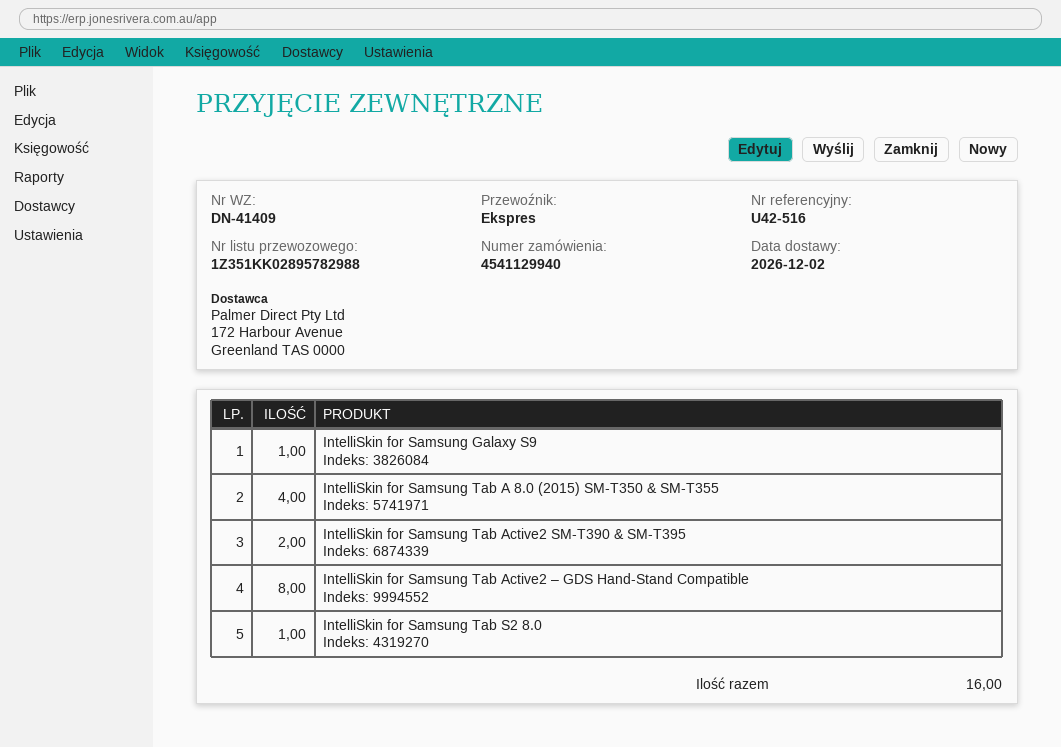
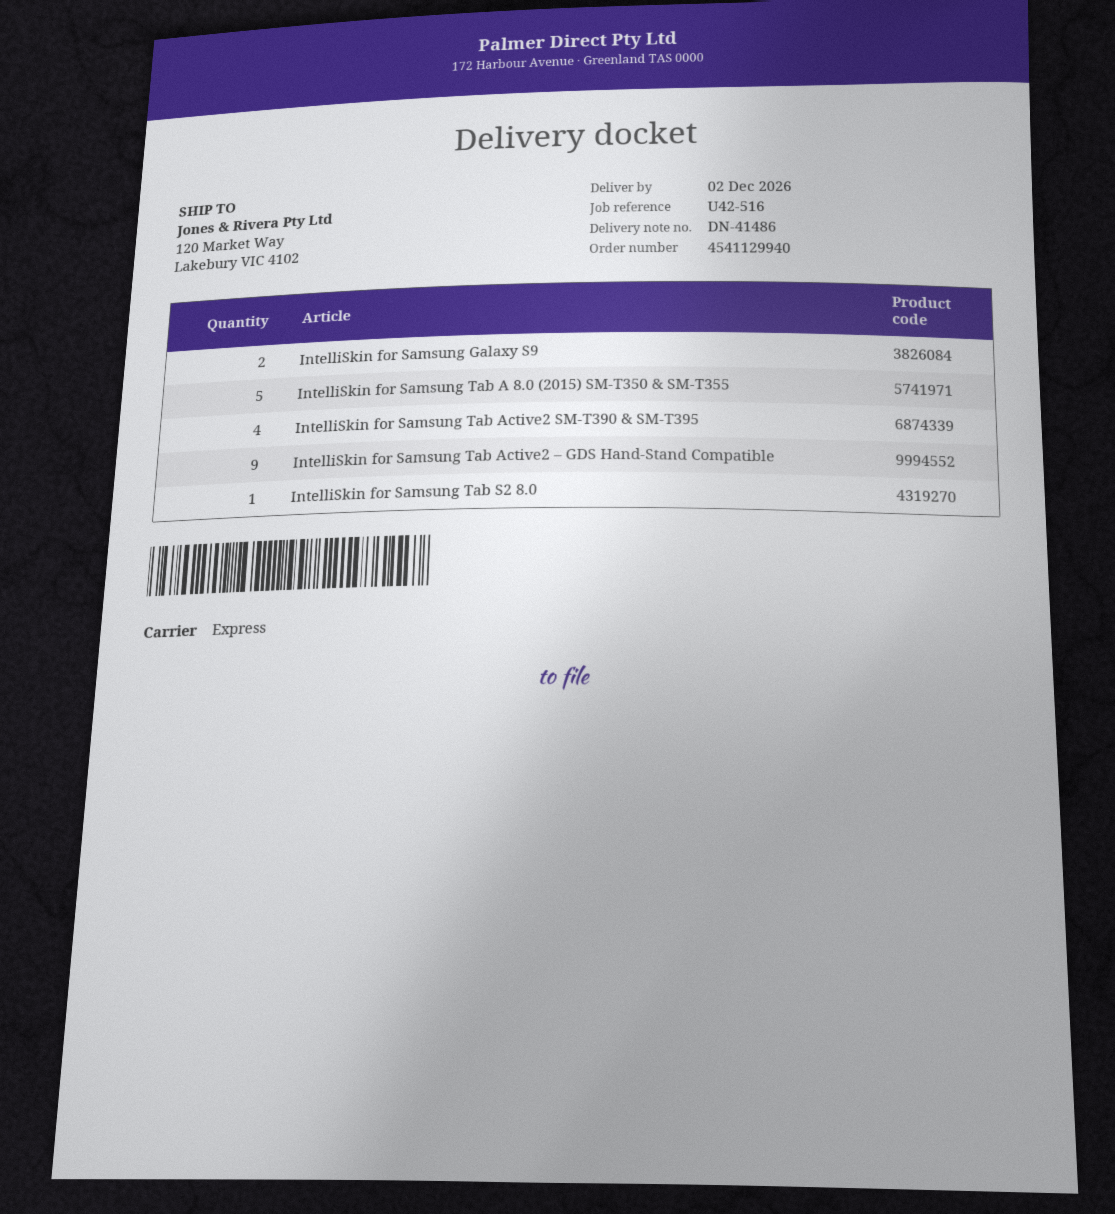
delivery note number: DN-41409 -> DN-41486
IntelliSkin for Samsung Galaxy S9: 1 -> 2
IntelliSkin for Samsung Tab A 8.0 (2015) SM-T350 & SM-T355: 4 -> 5
IntelliSkin for Samsung Tab Active2 SM-T390 & SM-T395: 2 -> 4
IntelliSkin for Samsung Tab Active2 – GDS Hand-Stand Compatible: 8 -> 9

